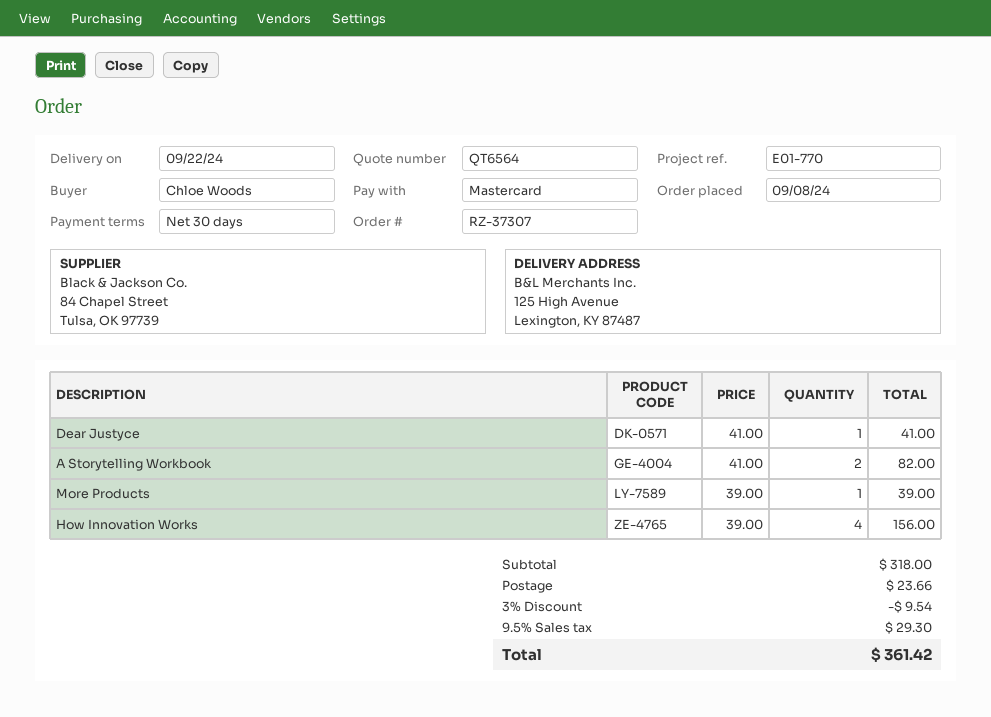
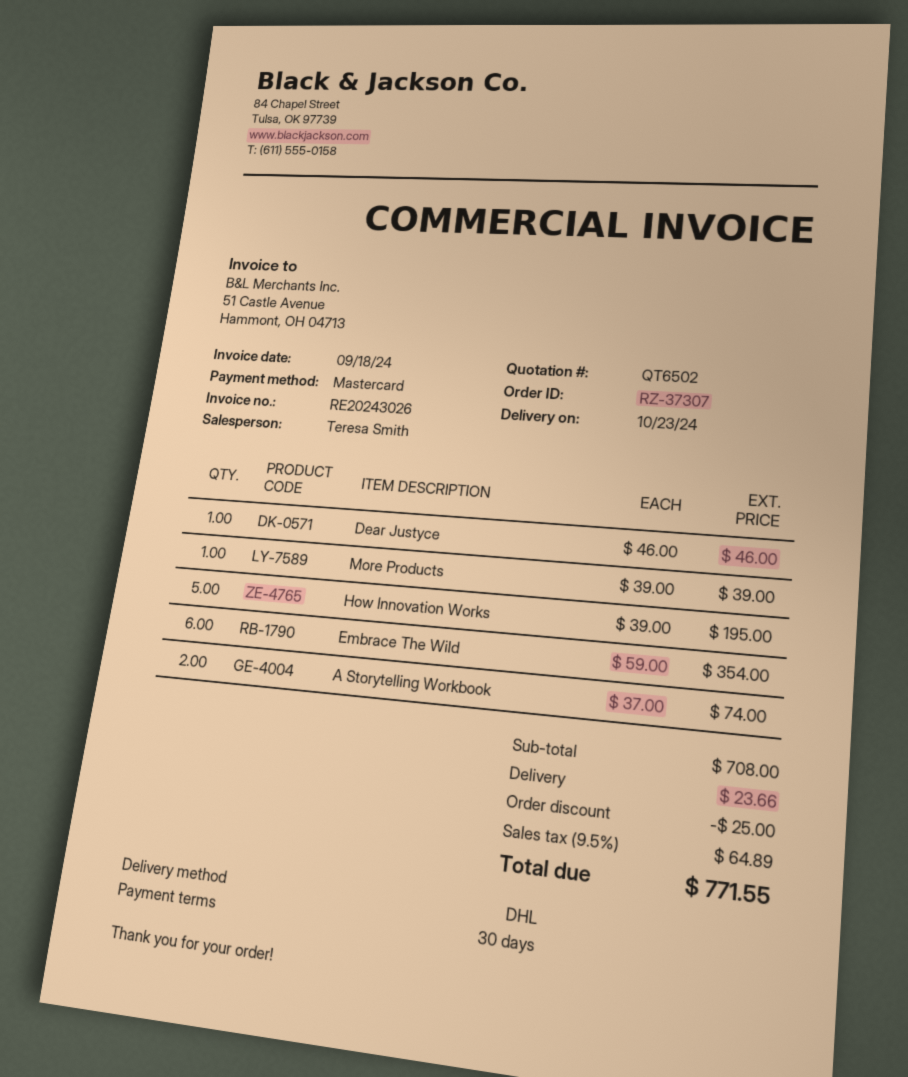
quote number: QT6564 -> QT6502
delivery date: 2024-09-22 -> 2024-10-23
Dear Justyce: 1 x 41.00 = 41.00 -> 1 x 46.00 = 46.00
A Storytelling Workbook: 2 x 41.00 = 82.00 -> 2 x 37.00 = 74.00
How Innovation Works: 4 x 39.00 = 156.00 -> 5 x 39.00 = 195.00
Embrace The Wild: none -> 6 x 59.00 = 354.00
subtotal: 318.00 -> 708.00
discount: 9.54 -> 25.00
tax: 9.5% = 29.30 -> 9.5% = 64.89
total: 361.42 -> 771.55

